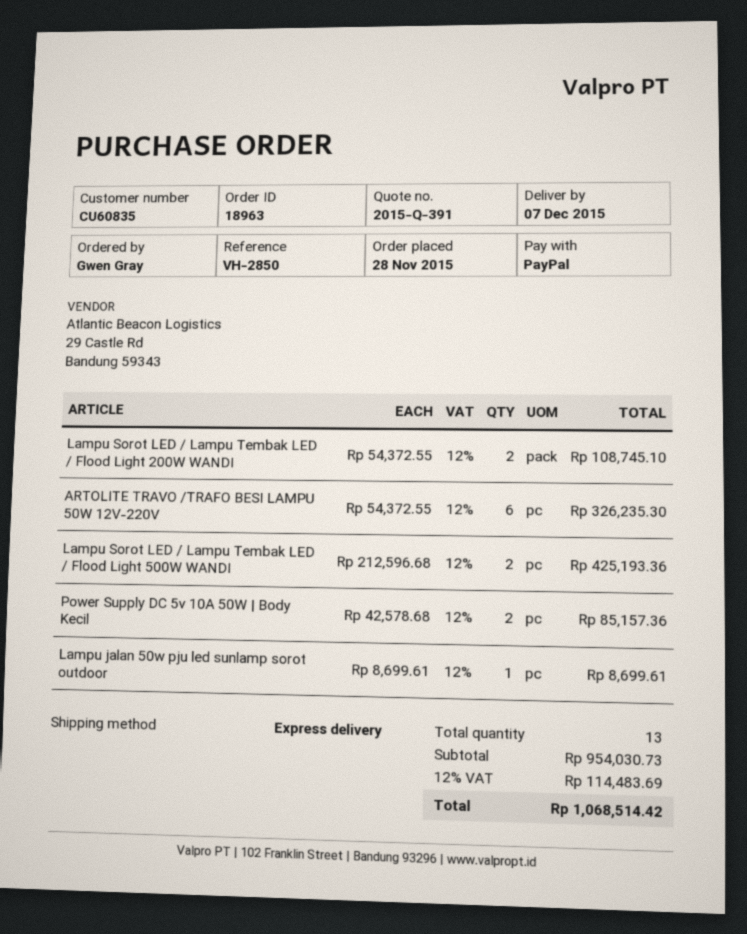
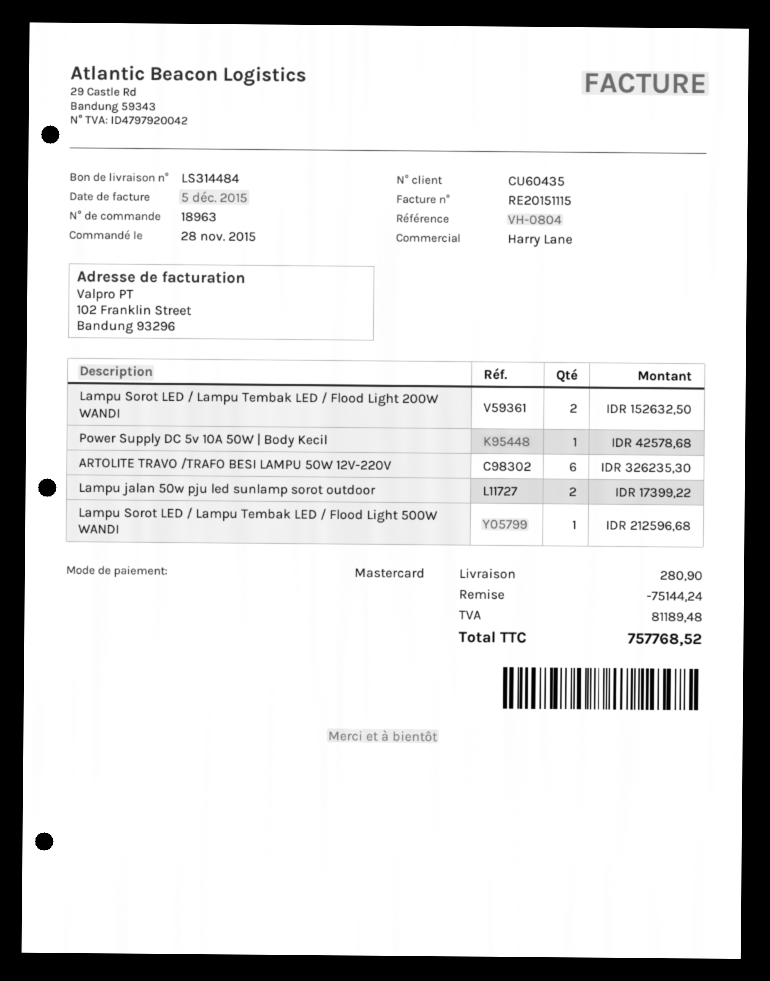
customer number: CU60835 -> CU60435
reference: VH-2850 -> VH-0804
payment method: PayPal -> Mastercard
Lampu Sorot LED / Lampu Tembak LED / Flood Light 200W WANDI: 2 for 108745.10 -> 2 for 152632.50
Lampu Sorot LED / Lampu Tembak LED / Flood Light 500W WANDI: 2 for 425193.36 -> 1 for 212596.68
Power Supply DC 5v 10A 50W | Body Kecil: 2 for 85157.36 -> 1 for 42578.68
Lampu jalan 50w pju led sunlamp sorot outdoor: 1 for 8699.61 -> 2 for 17399.22
discount: none -> 75144.24
shipping: none -> 280.90
tax: 114483.69 -> 81189.48
total: 1068514.42 -> 757768.52

